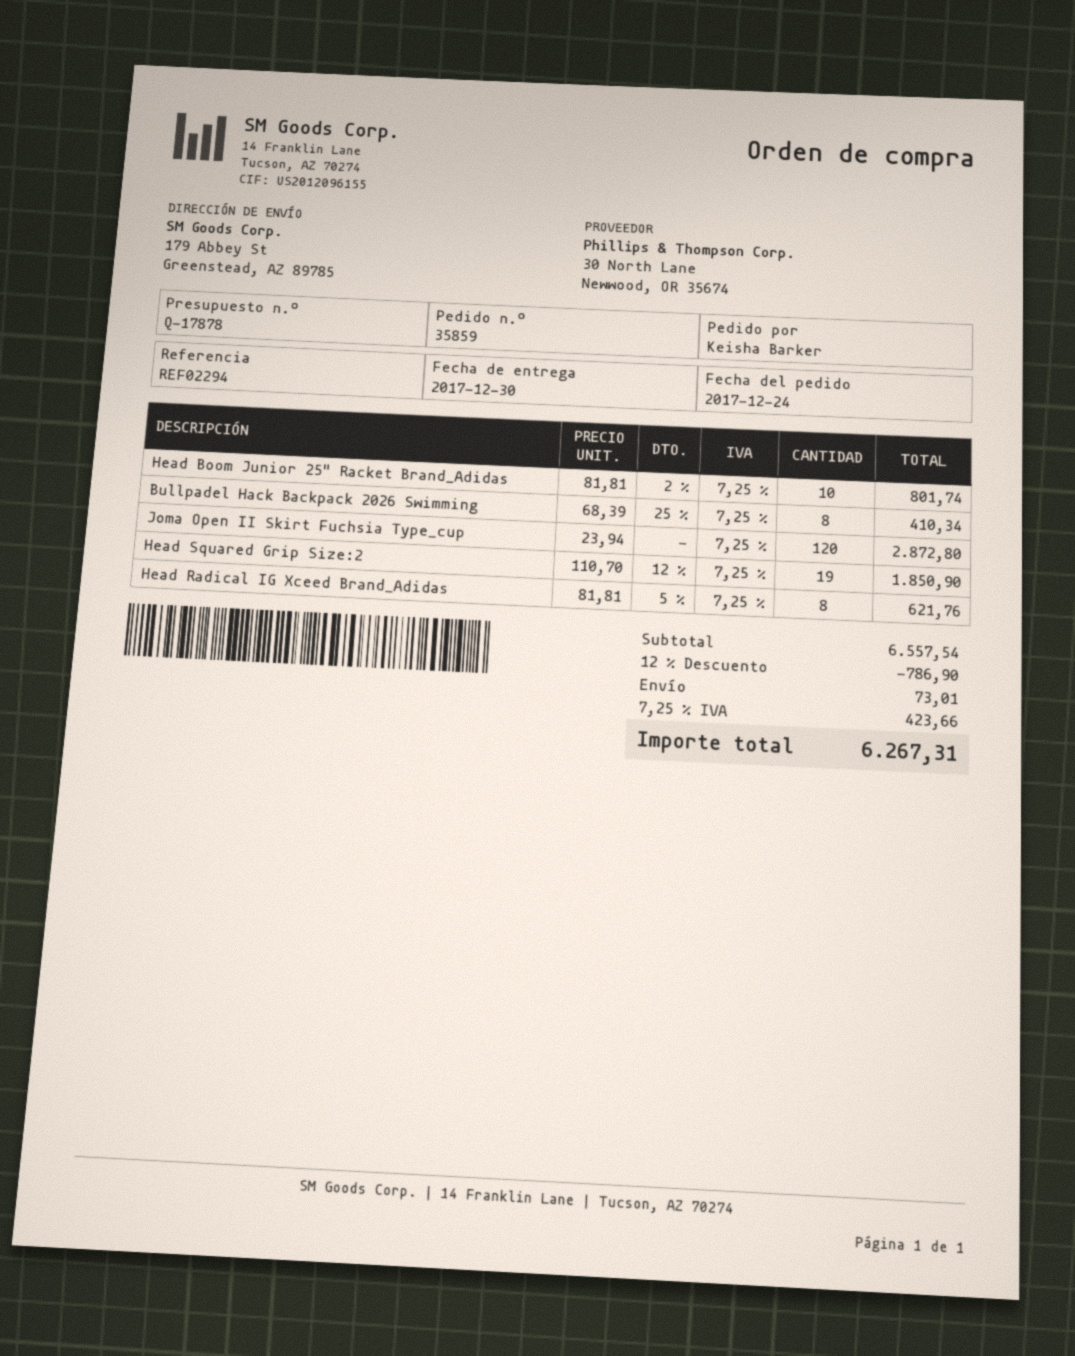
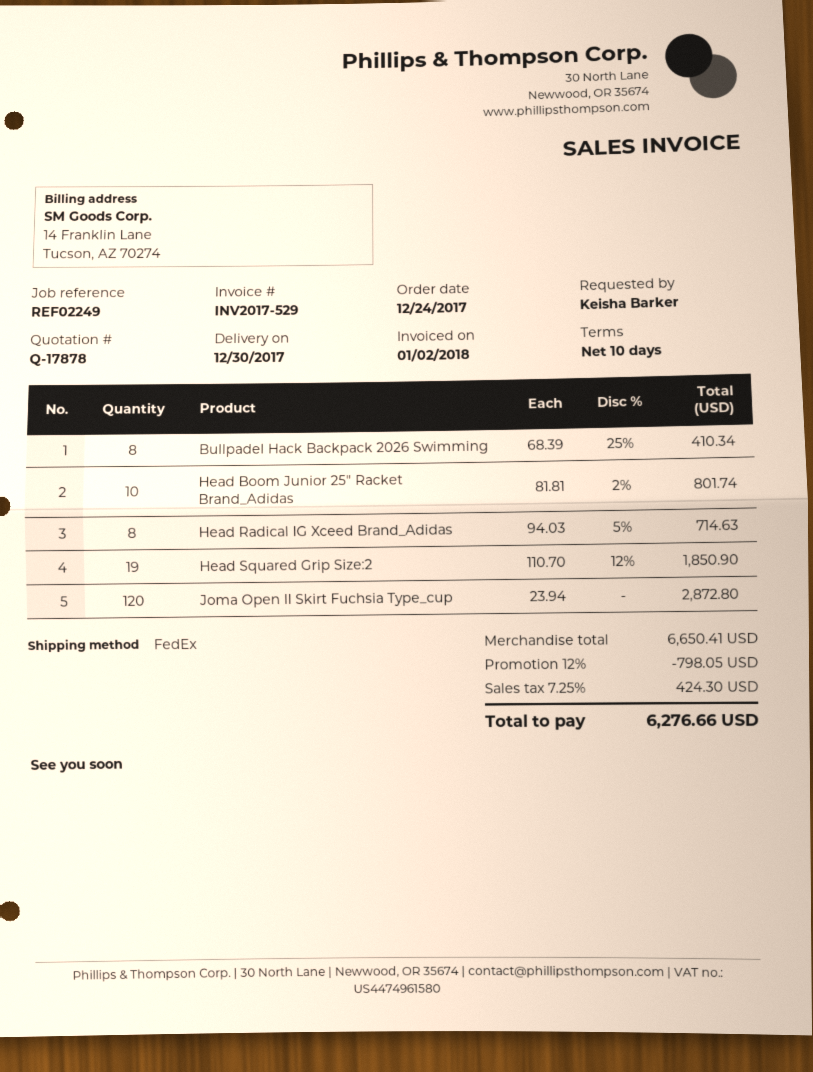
reference: REF02294 -> REF02249
Head Radical IG Xceed Brand_Adidas: 8 x 81.81 - 5% = 621.76 -> 8 x 94.03 - 5% = 714.63
subtotal: 6557.54 -> 6650.41
discount: 12% = 786.90 -> 12% = 798.05
shipping: 73.01 -> none
tax: 7.25% = 423.66 -> 7.25% = 424.30
total: 6267.31 -> 6276.66

